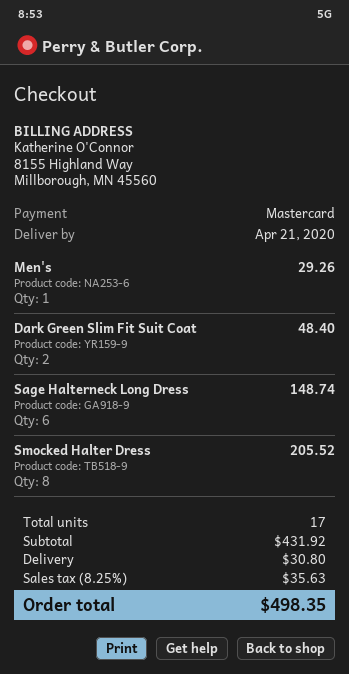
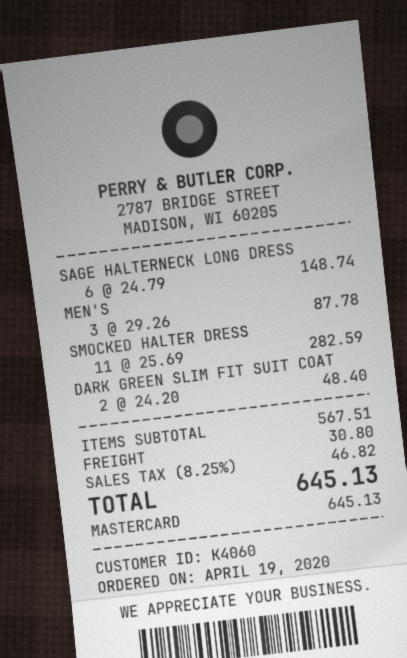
Men's: 1 for 29.26 -> 3 for 87.78
Smocked Halter Dress: 8 for 205.52 -> 11 for 282.59
subtotal: 431.92 -> 567.51
tax: 8.25% = 35.63 -> 8.25% = 46.82
total: 498.35 -> 645.13

